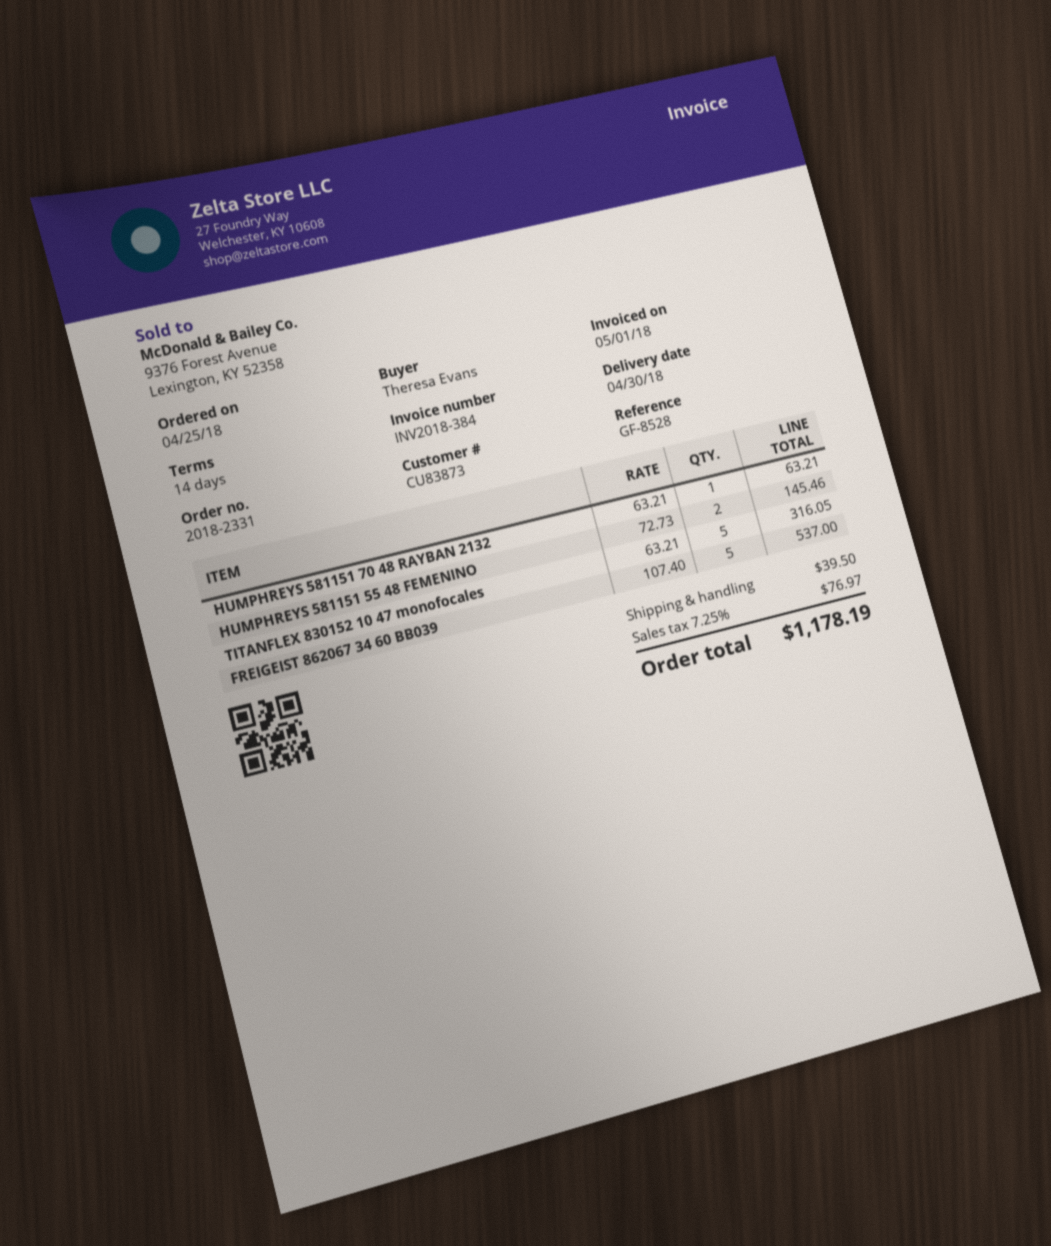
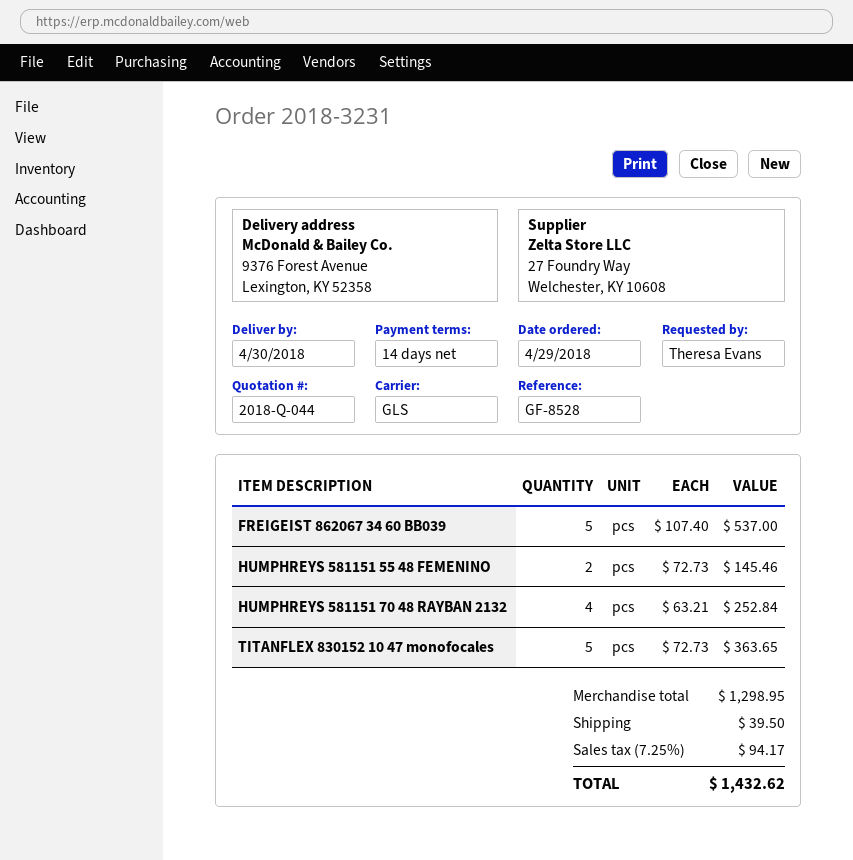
order number: 2018-2331 -> 2018-3231
order date: 2018-04-25 -> 2018-04-29
HUMPHREYS 581151 70 48 RAYBAN 2132: 1 x 63.21 = 63.21 -> 4 x 63.21 = 252.84
TITANFLEX 830152 10 47 monofocales: 5 x 63.21 = 316.05 -> 5 x 72.73 = 363.65
tax: 7.25% = 76.97 -> 7.25% = 94.17
total: 1178.19 -> 1432.62

